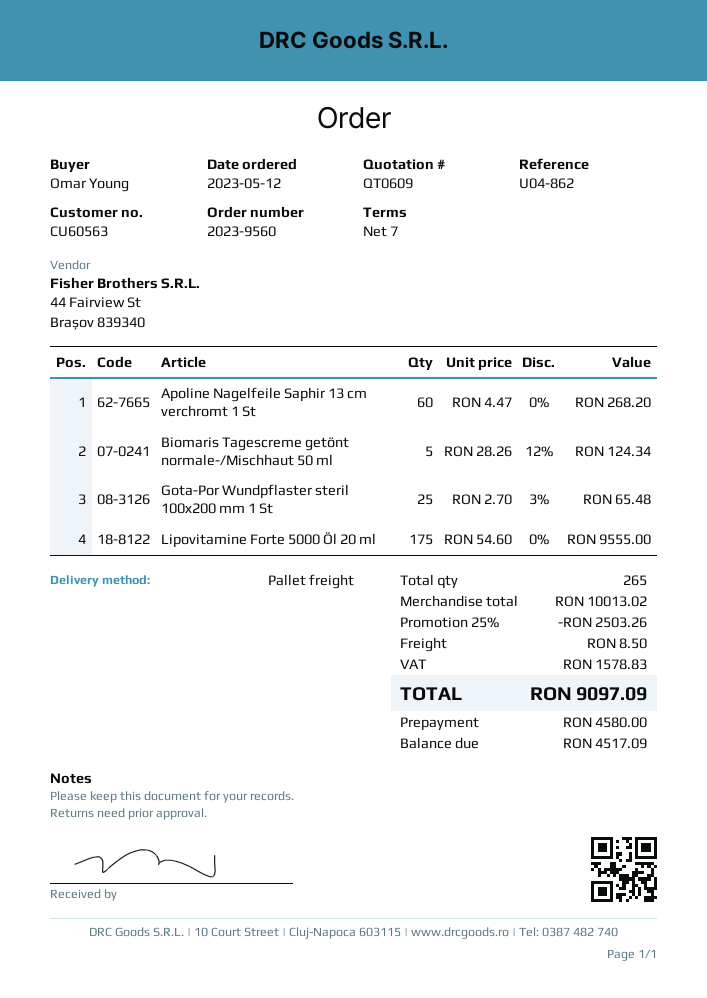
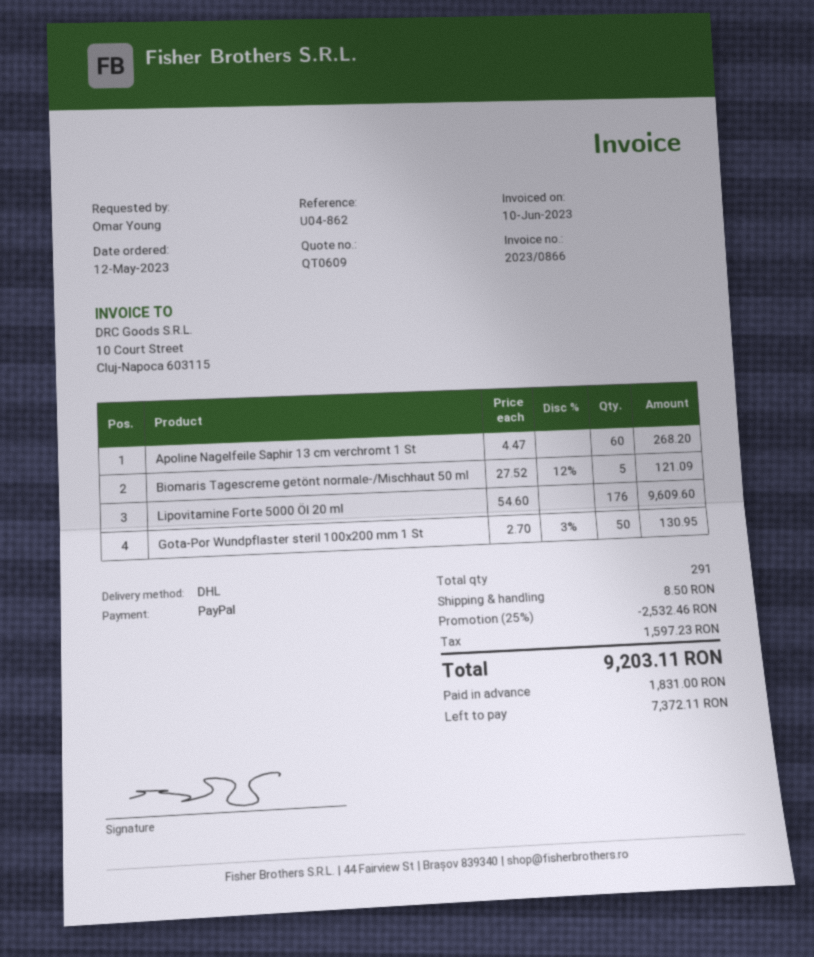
shipping method: pallet freight -> DHL
Biomaris Tagescreme getönt normale-/Mischhaut 50 ml: 5 x 28.26 - 12% = 124.34 -> 5 x 27.52 - 12% = 121.09
Gota-Por Wundpflaster steril 100x200 mm 1 St: 25 x 2.70 - 3% = 65.48 -> 50 x 2.70 - 3% = 130.95
Lipovitamine Forte 5000 Öl 20 ml: 175 x 54.60 = 9555.00 -> 176 x 54.60 = 9609.60
total quantity: 265 -> 291
discount: 25% = 2503.26 -> 25% = 2532.46
tax: 1578.83 -> 1597.23
total: 9097.09 -> 9203.11
deposit: 4580.00 -> 1831.00
balance: 4517.09 -> 7372.11

